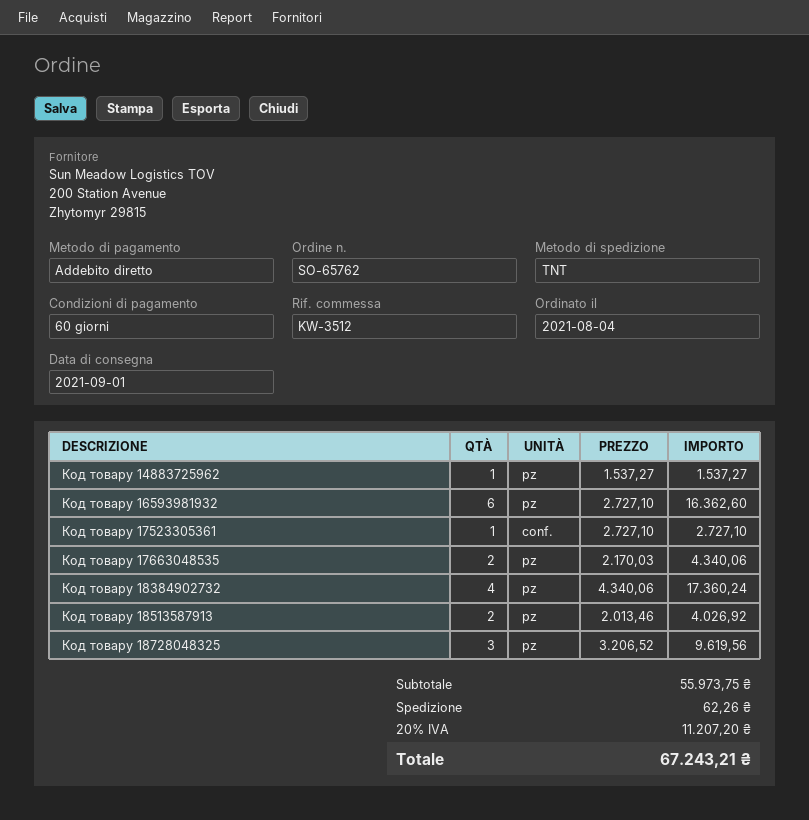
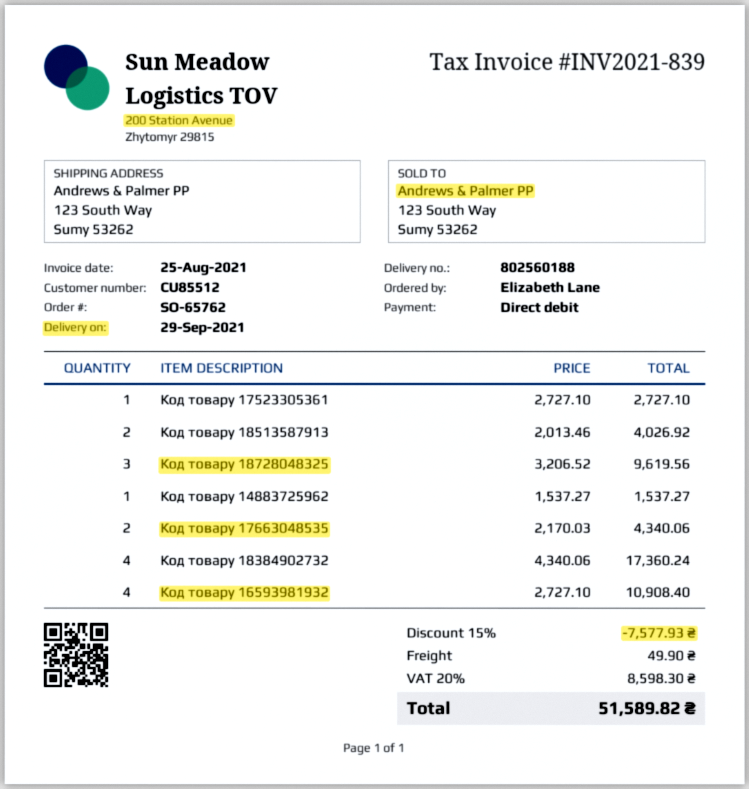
delivery date: 2021-09-01 -> 2021-09-29
Код товару 16593981932: 6 x 2727.10 = 16362.60 -> 4 x 2727.10 = 10908.40
discount: none -> 15% = 7577.93
shipping: 62.26 -> 49.90
tax: 20% = 11207.20 -> 20% = 8598.30
total: 67243.21 -> 51589.82

